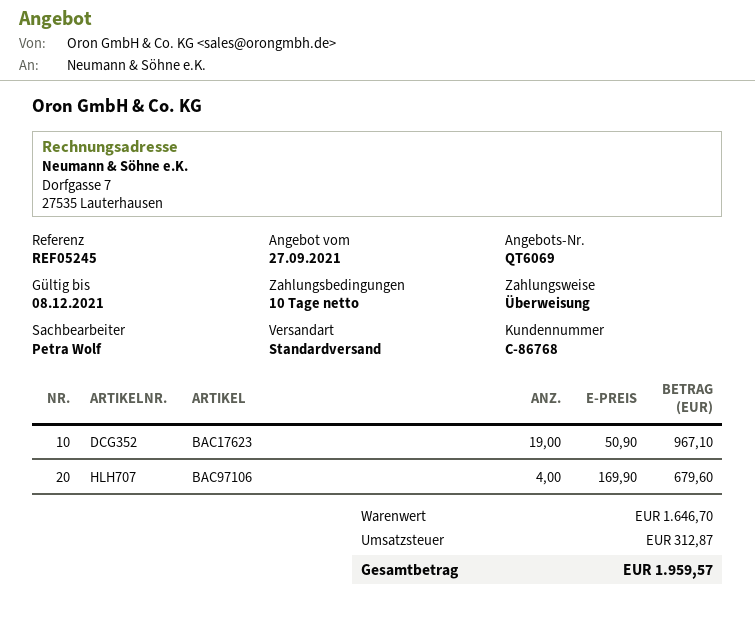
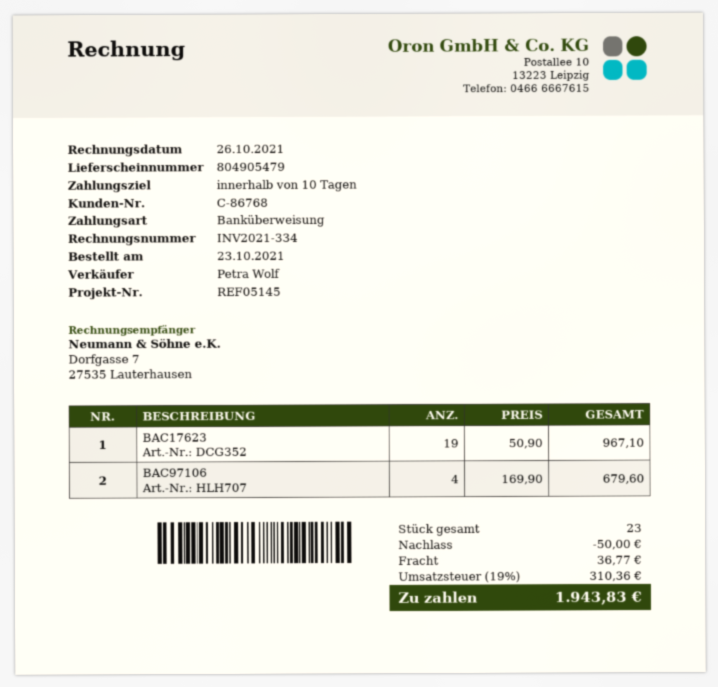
reference: REF05245 -> REF05145
discount: none -> 50.00
shipping: none -> 36.77
tax: 312.87 -> 310.36
total: 1959.57 -> 1943.83

